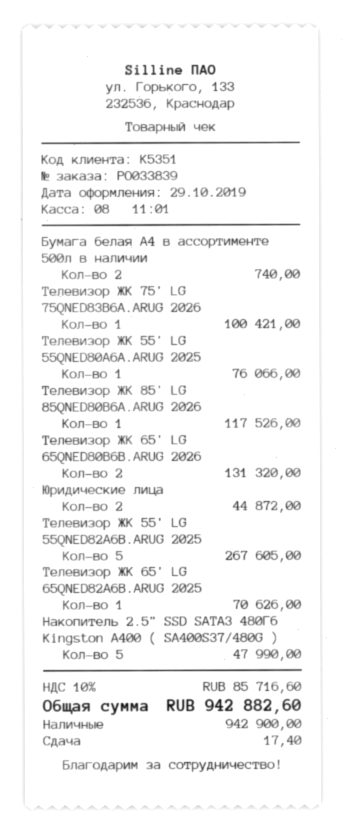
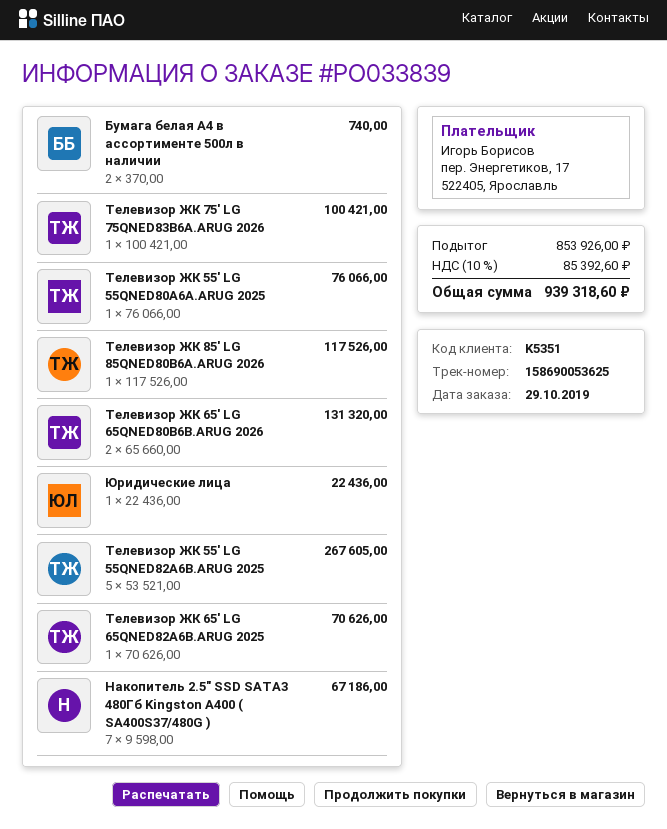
Юридические лица: 2 for 44872.00 -> 1 for 22436.00
Накопитель 2.5" SSD SATA3 480Гб Kingston A400 ( SA400S37/480G ): 5 for 47990.00 -> 7 for 67186.00
tax: 10% = 85716.60 -> 10% = 85392.60
total: 942882.60 -> 939318.60

